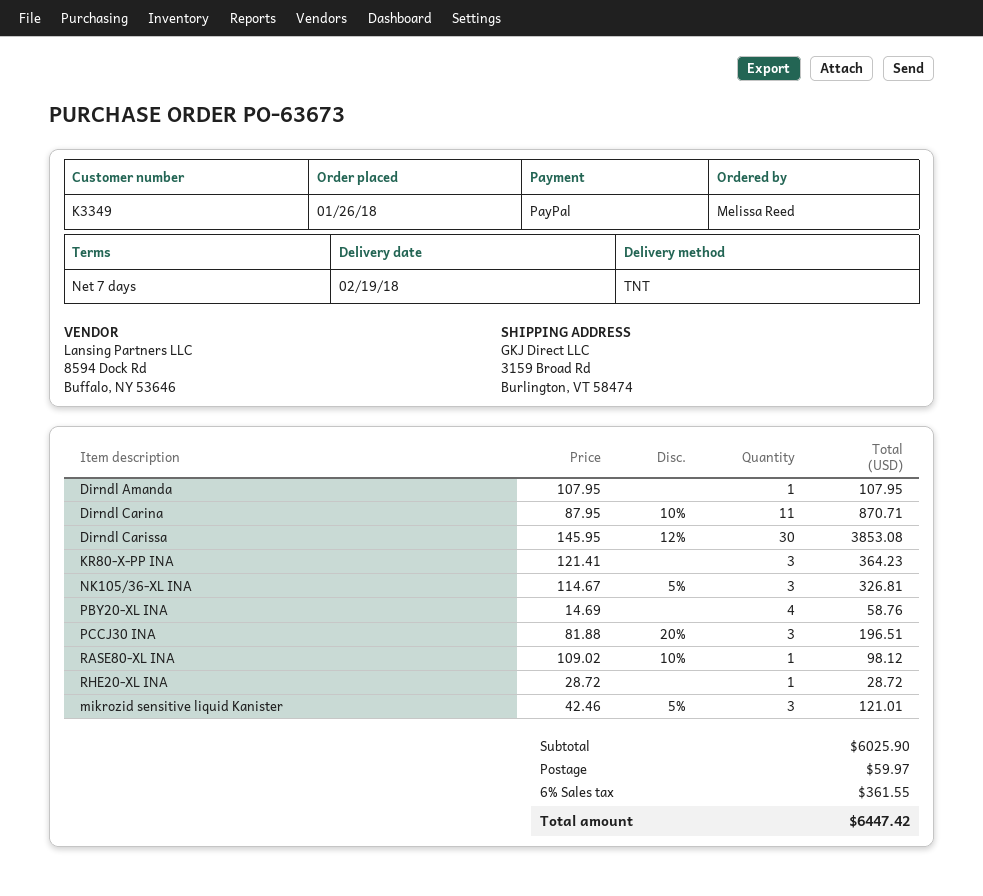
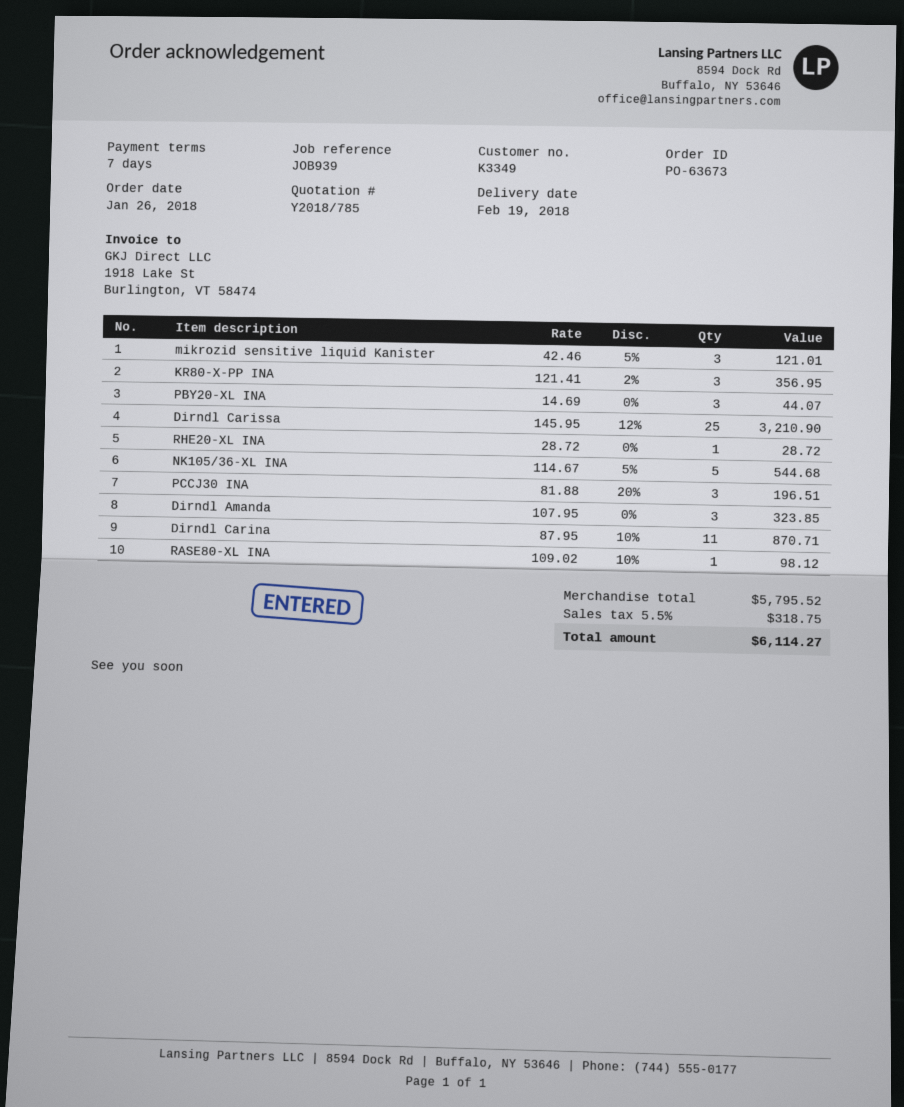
Dirndl Amanda: 1 x 107.95 = 107.95 -> 3 x 107.95 = 323.85
Dirndl Carissa: 30 x 145.95 - 12% = 3853.08 -> 25 x 145.95 - 12% = 3210.90
KR80-X-PP INA: 3 x 121.41 = 364.23 -> 3 x 121.41 - 2% = 356.95
NK105/36-XL INA: 3 x 114.67 - 5% = 326.81 -> 5 x 114.67 - 5% = 544.68
PBY20-XL INA: 4 x 14.69 = 58.76 -> 3 x 14.69 = 44.07
subtotal: 6025.90 -> 5795.52
shipping: 59.97 -> none
tax: 6% = 361.55 -> 5.5% = 318.75
total: 6447.42 -> 6114.27

